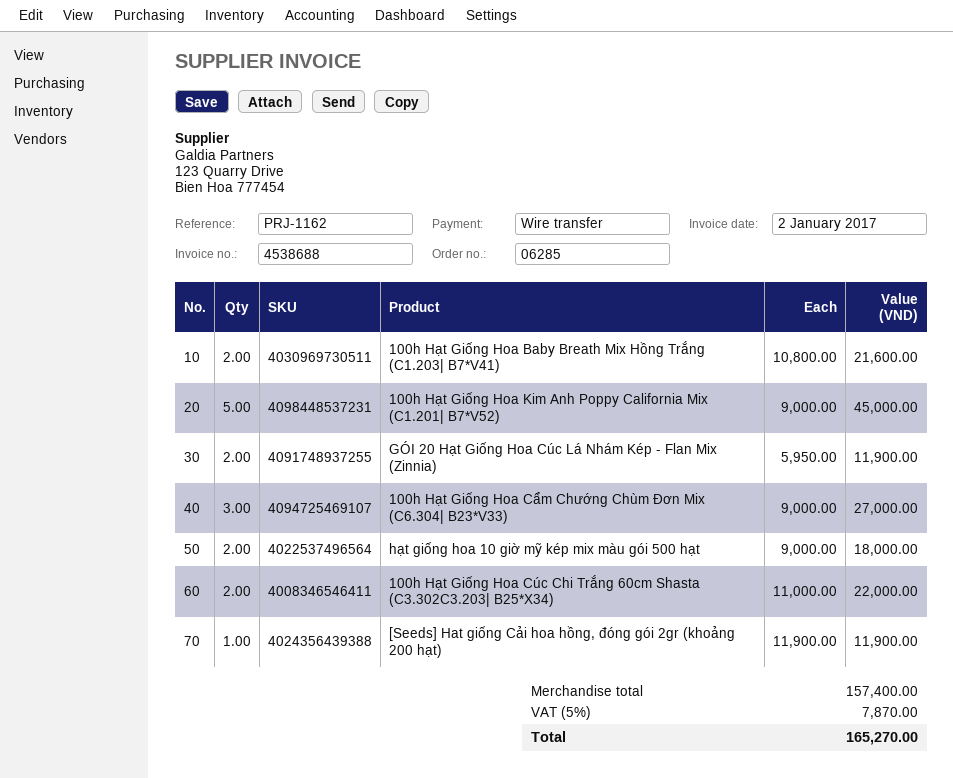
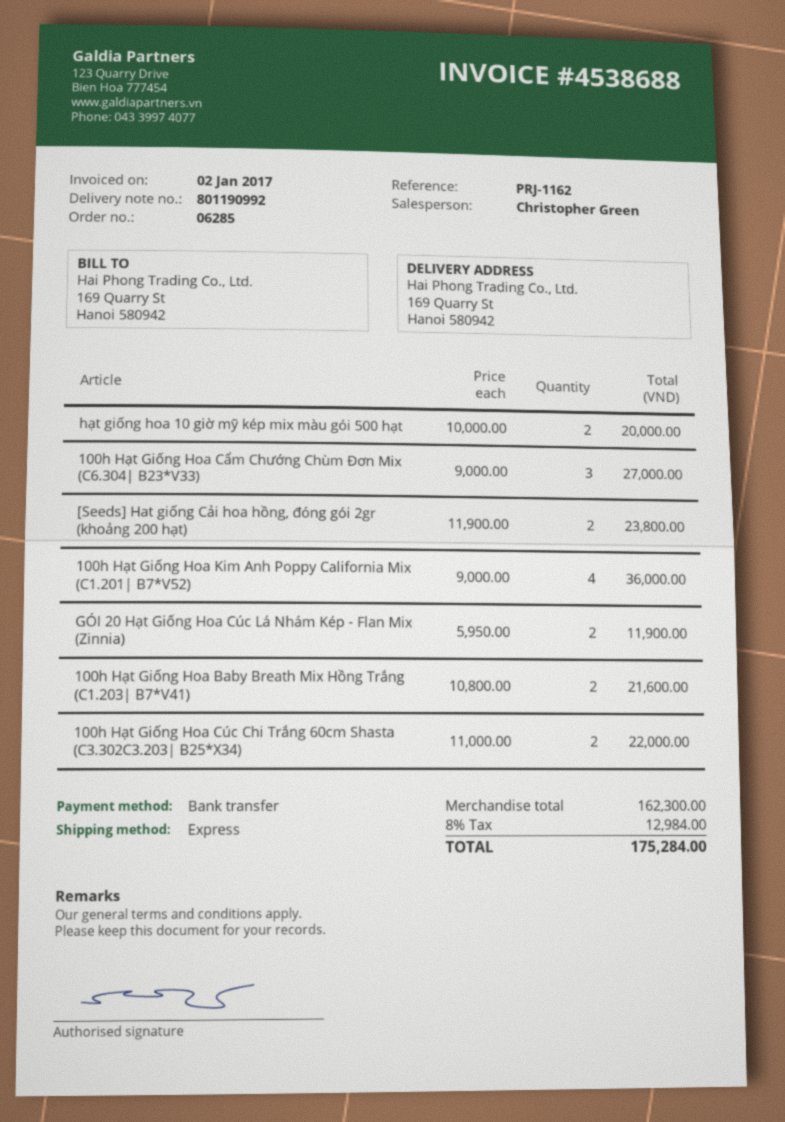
100h Hạt Giống Hoa Kim Anh Poppy California Mix (C1.201| B7*V52): 5 x 9000.00 = 45000.00 -> 4 x 9000.00 = 36000.00
hạt giống hoa 10 giờ mỹ kép mix màu gói 500 hạt: 2 x 9000.00 = 18000.00 -> 2 x 10000.00 = 20000.00
[Seeds] Hat giống Cải hoa hồng, đóng gói 2gr (khoảng 200 hạt): 1 x 11900.00 = 11900.00 -> 2 x 11900.00 = 23800.00
subtotal: 157400.00 -> 162300.00
tax: 5% = 7870.00 -> 8% = 12984.00
total: 165270.00 -> 175284.00

